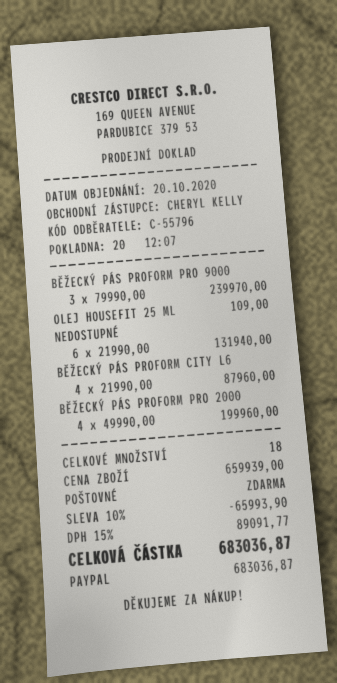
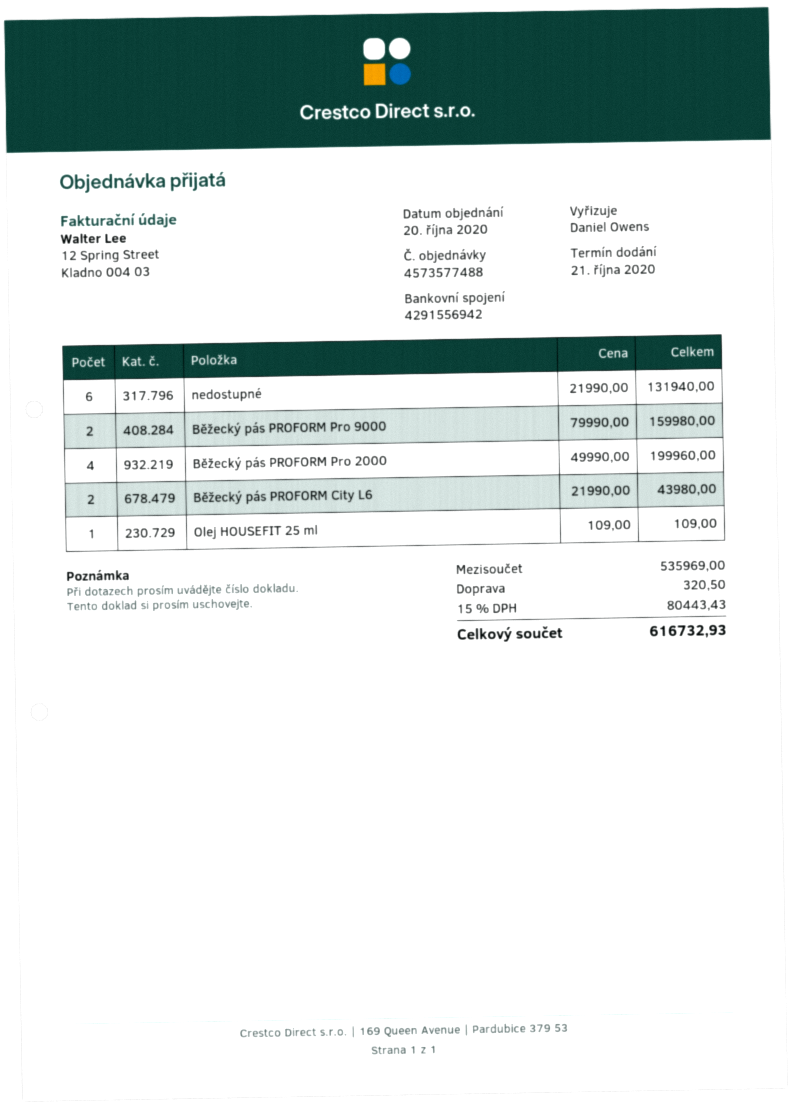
sales rep: CHERYL KELLY -> Daniel Owens
BĚŽECKÝ PÁS PROFORM PRO 9000: 3 x 79990.00 = 239970.00 -> 2 x 79990.00 = 159980.00
BĚŽECKÝ PÁS PROFORM CITY L6: 4 x 21990.00 = 87960.00 -> 2 x 21990.00 = 43980.00
subtotal: 659939.00 -> 535969.00
discount: 10% = 65993.90 -> none
shipping: 0.00 -> 320.50
tax: 15% = 89091.77 -> 15% = 80443.43
total: 683036.87 -> 616732.93

